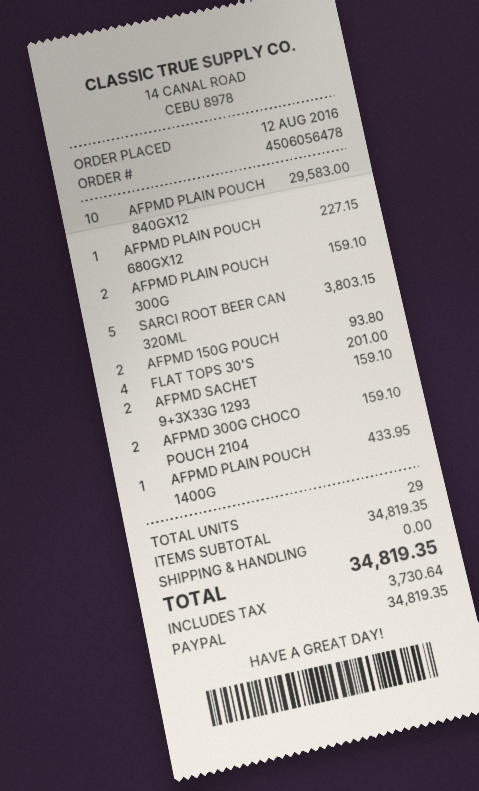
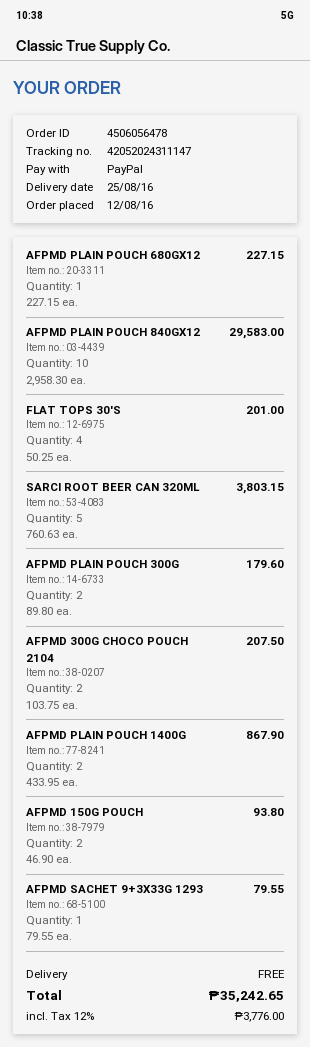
AFPMD PLAIN POUCH 300G: 2 for 159.10 -> 2 for 179.60
AFPMD SACHET 9+3X33G 1293: 2 for 159.10 -> 1 for 79.55
AFPMD 300G CHOCO POUCH 2104: 2 for 159.10 -> 2 for 207.50
AFPMD PLAIN POUCH 1400G: 1 for 433.95 -> 2 for 867.90
tax: 3730.64 -> 3776.00
total: 34819.35 -> 35242.65

